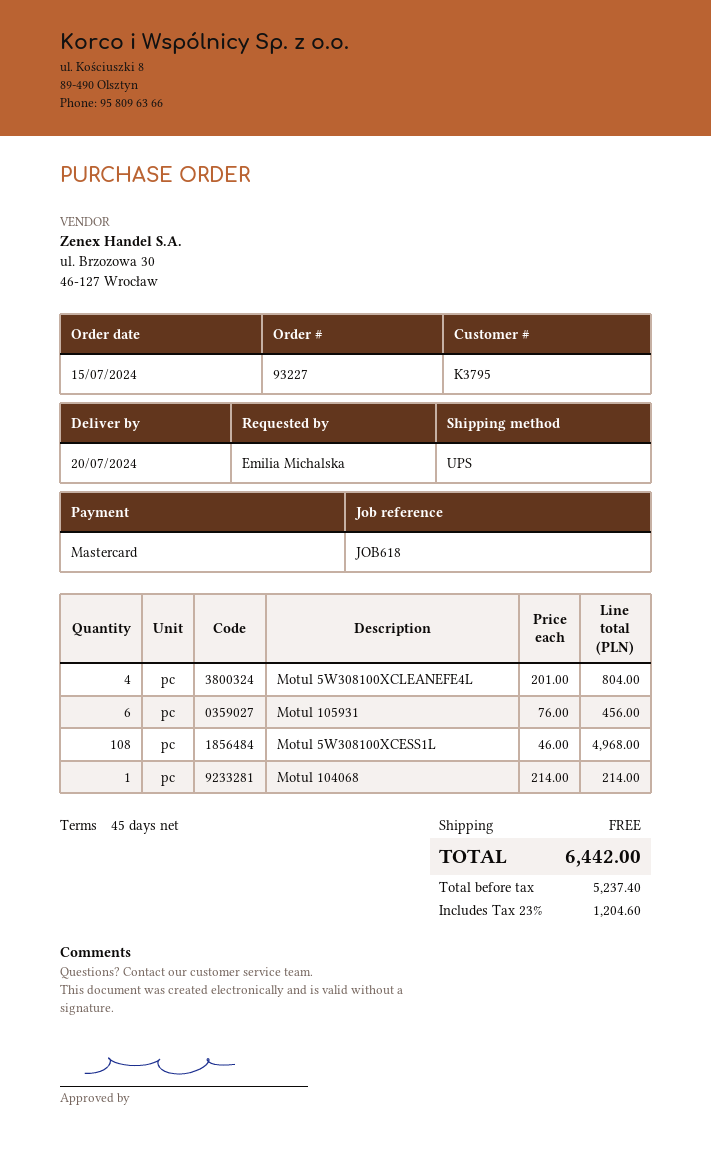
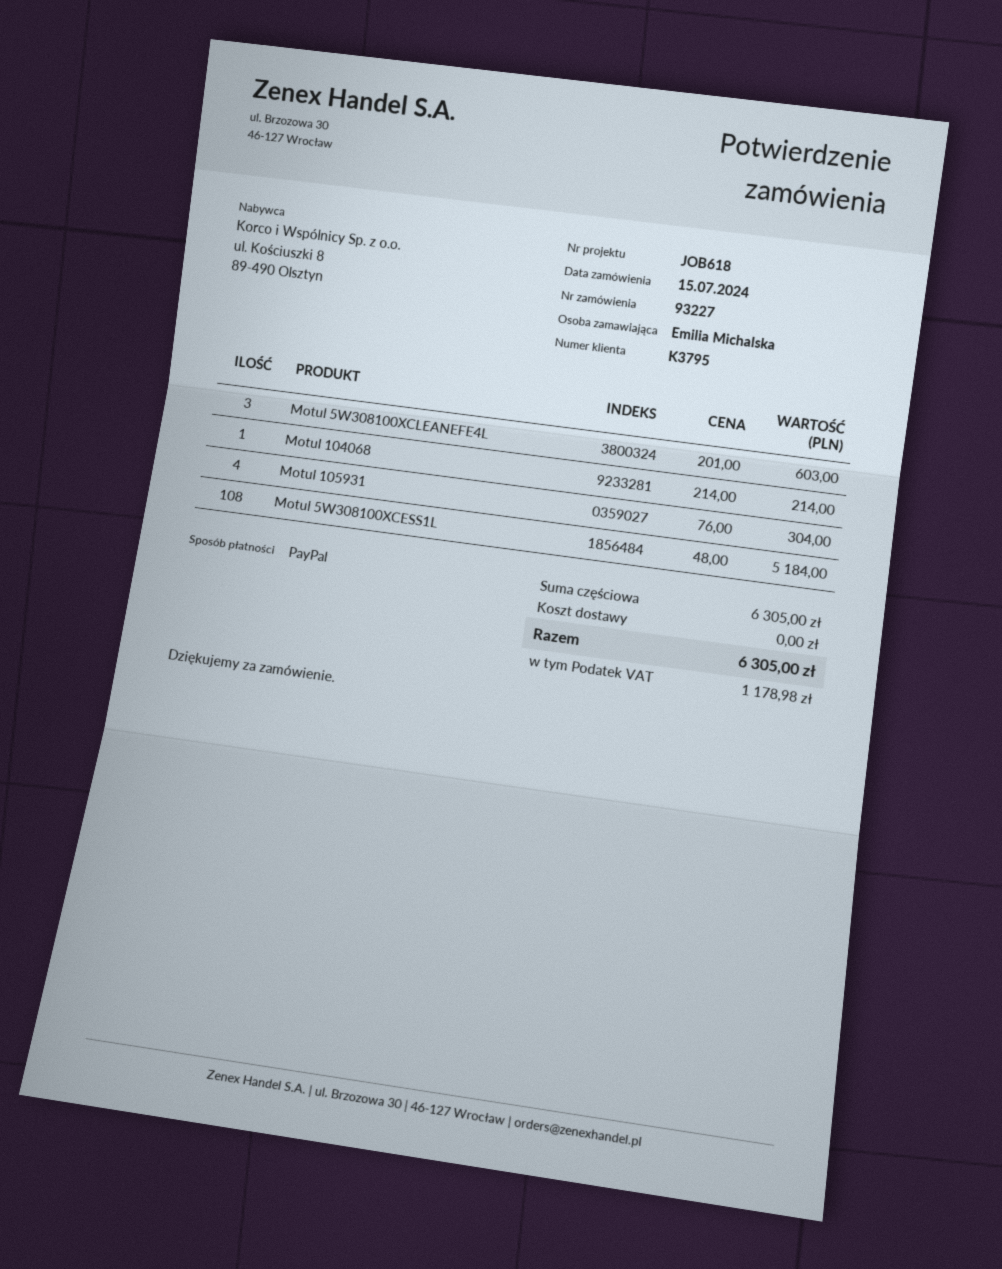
payment method: Mastercard -> PayPal
Motul 5W308100XCLEANEFE4L: 4 x 201.00 = 804.00 -> 3 x 201.00 = 603.00
Motul 105931: 6 x 76.00 = 456.00 -> 4 x 76.00 = 304.00
Motul 5W308100XCESS1L: 108 x 46.00 = 4968.00 -> 108 x 48.00 = 5184.00
tax: 1204.60 -> 1178.98
total: 6442.00 -> 6305.00

